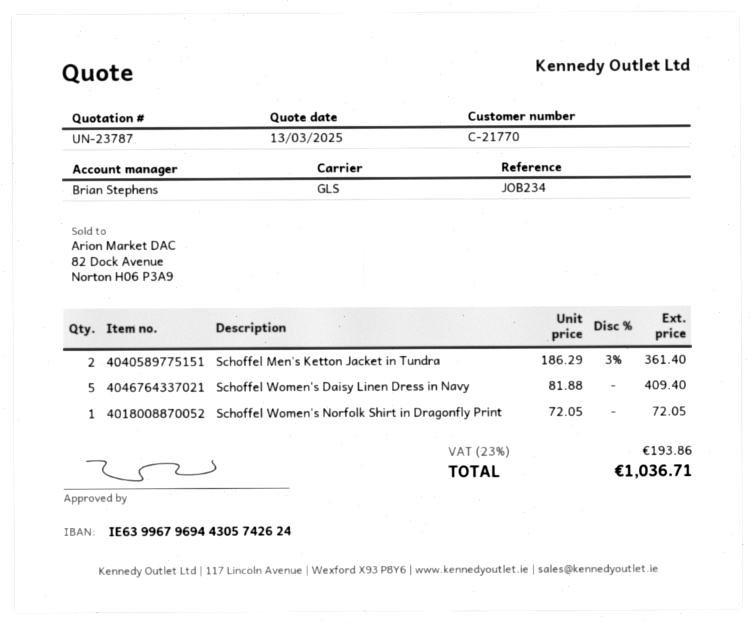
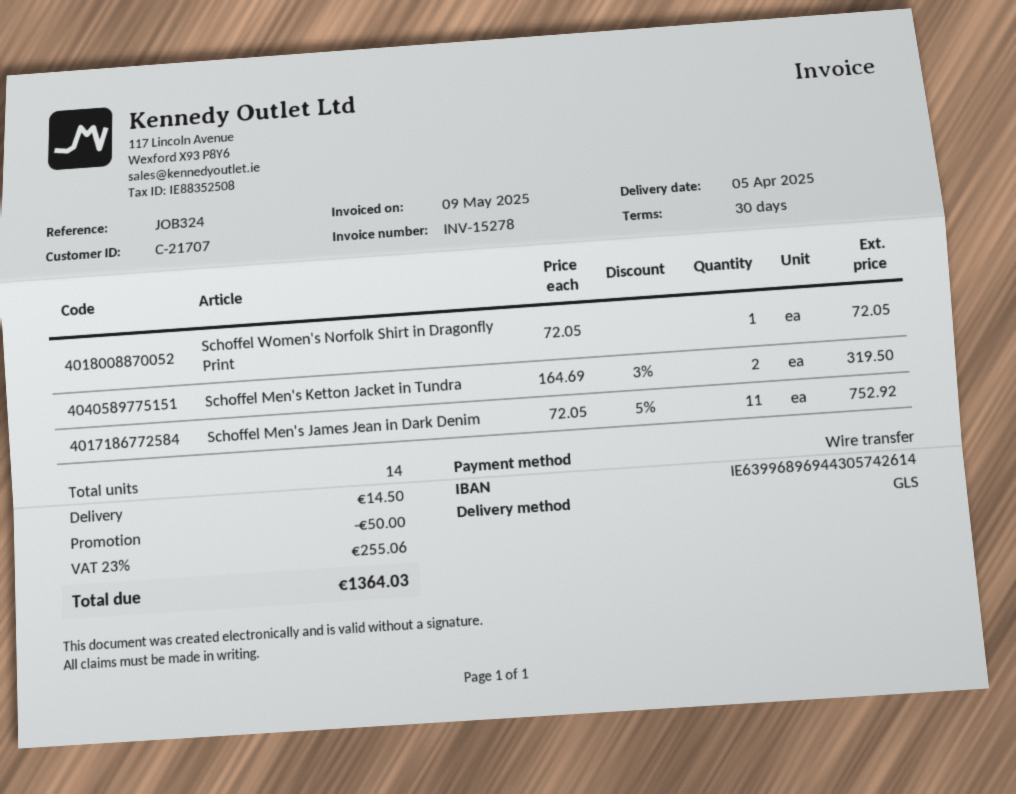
customer number: C-21770 -> C-21707
reference: JOB234 -> JOB324
bank account: IE63996796944305742624 -> IE63996896944305742614
Schoffel Men's Ketton Jacket in Tundra: 2 x 186.29 - 3% = 361.40 -> 2 x 164.69 - 3% = 319.50
Schoffel Women's Daisy Linen Dress in Navy: 5 x 81.88 = 409.40 -> none
Schoffel Men's James Jean in Dark Denim: none -> 11 x 72.05 - 5% = 752.92
discount: none -> 50.00
shipping: none -> 14.50
tax: 23% = 193.86 -> 23% = 255.06
total: 1036.71 -> 1364.03

